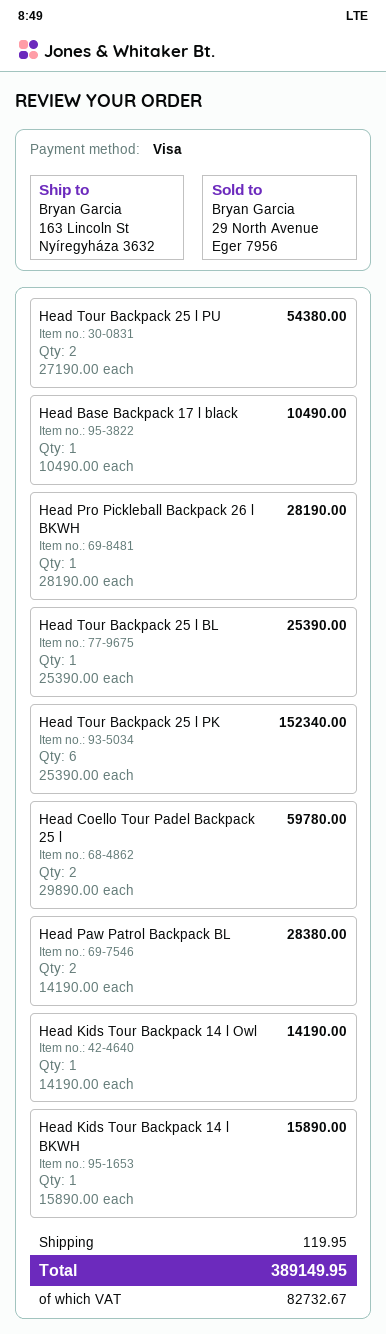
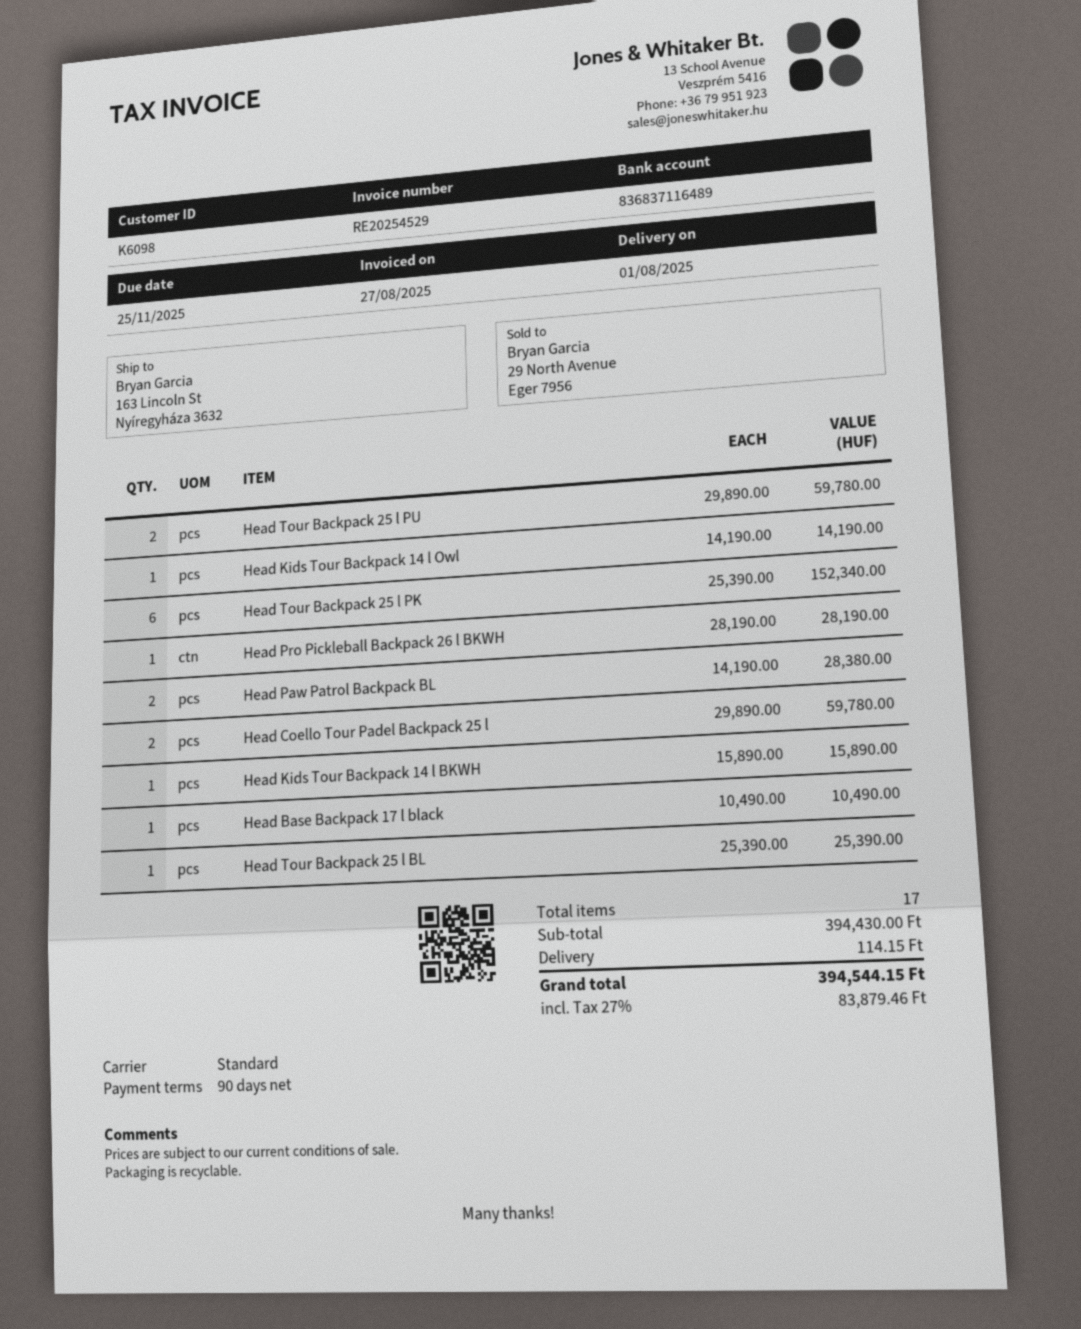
Head Tour Backpack 25 l PU: 2 x 27190.00 = 54380.00 -> 2 x 29890.00 = 59780.00
shipping: 119.95 -> 114.15
tax: 82732.67 -> 83879.46
total: 389149.95 -> 394544.15

